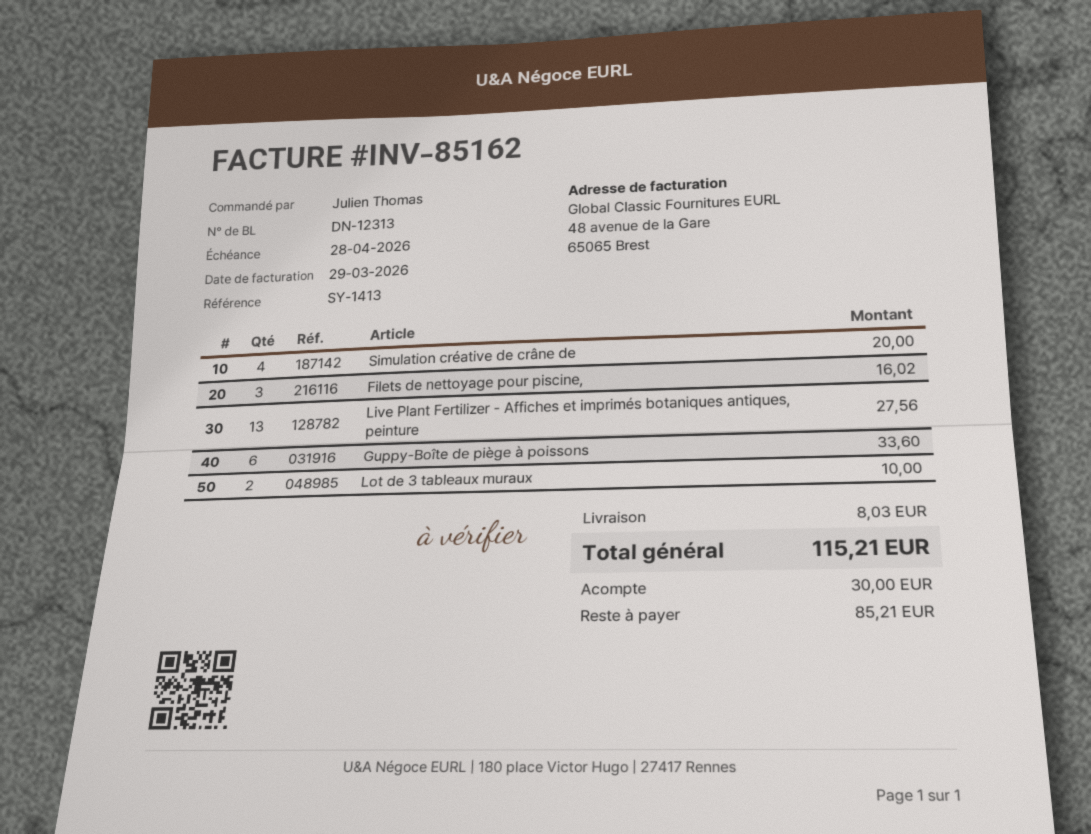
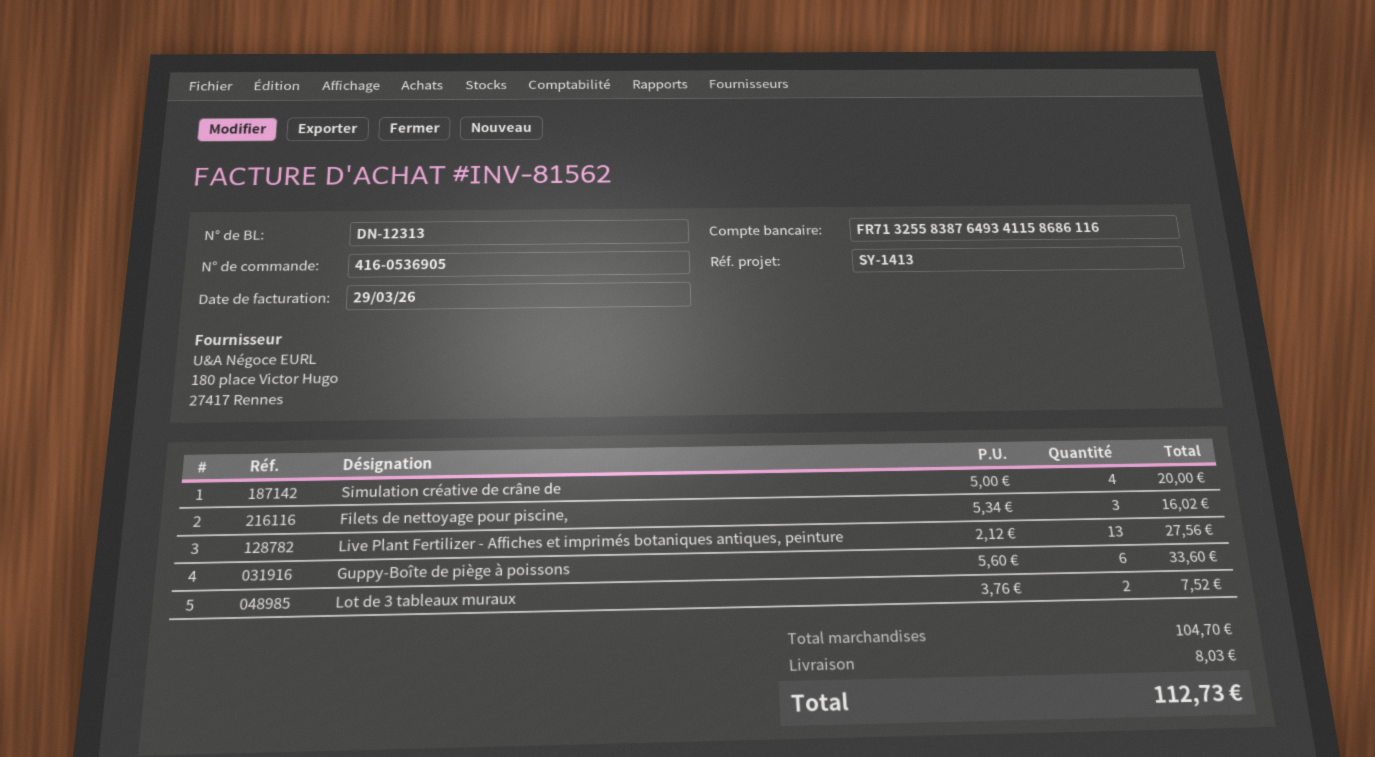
invoice number: INV-85162 -> INV-81562
Lot de 3 tableaux muraux: 2 for 10.00 -> 2 for 7.52
total: 115.21 -> 112.73

